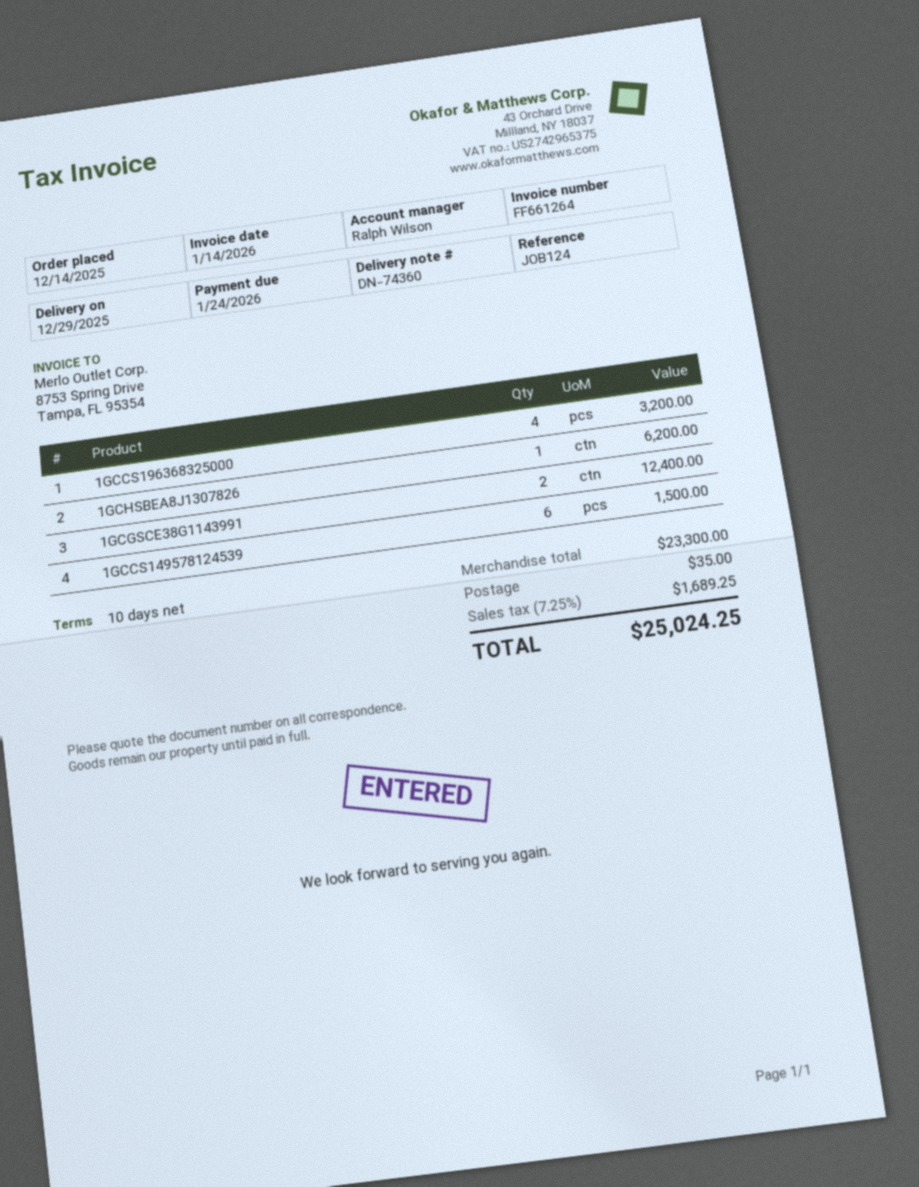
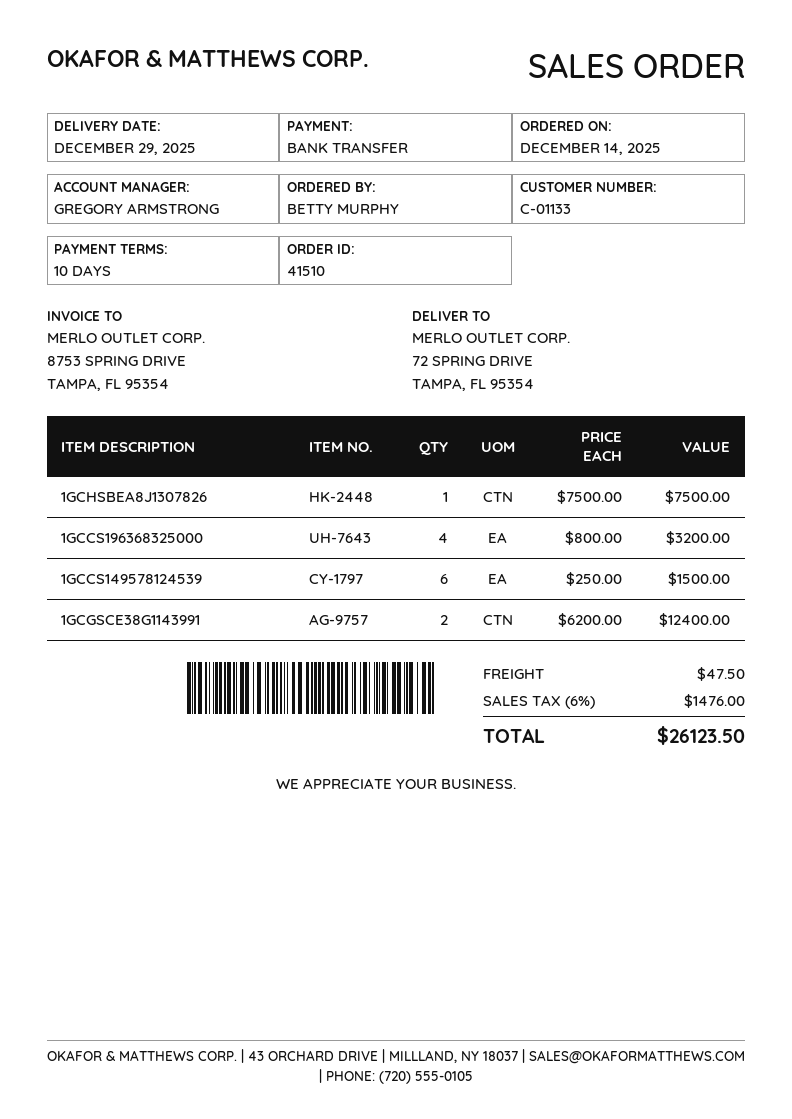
sales rep: Ralph Wilson -> GREGORY ARMSTRONG
1GCHSBEA8J1307826: 1 for 6200.00 -> 1 for 7500.00
shipping: 35.00 -> 47.50
tax: 7.25% = 1689.25 -> 6% = 1476.00
total: 25024.25 -> 26123.50

